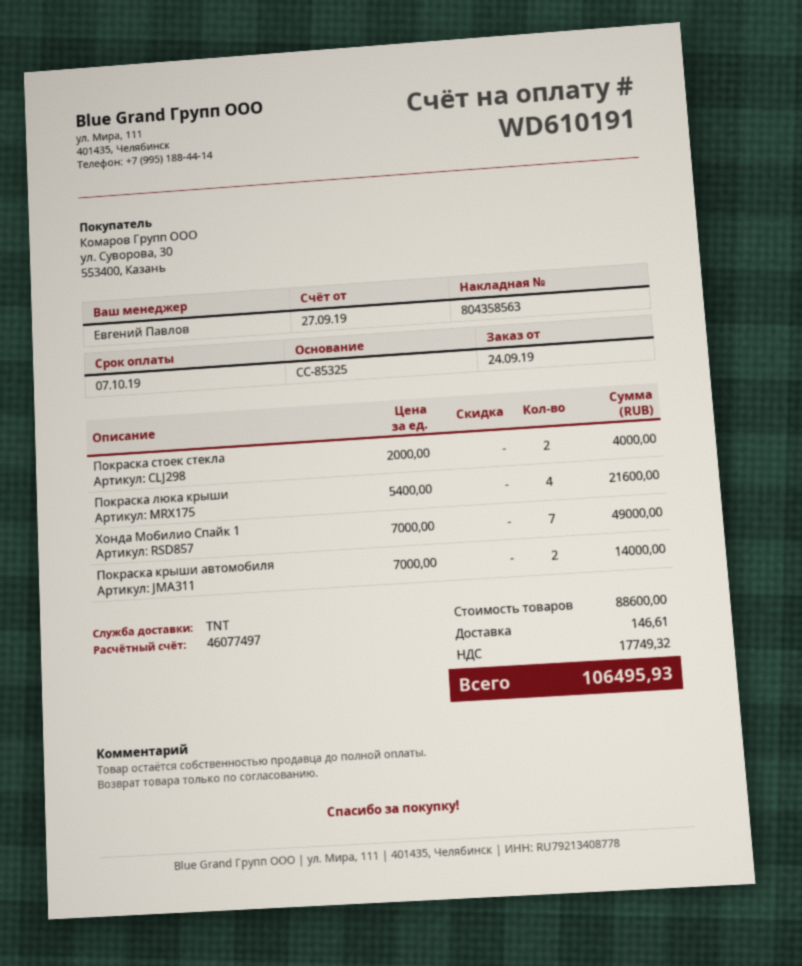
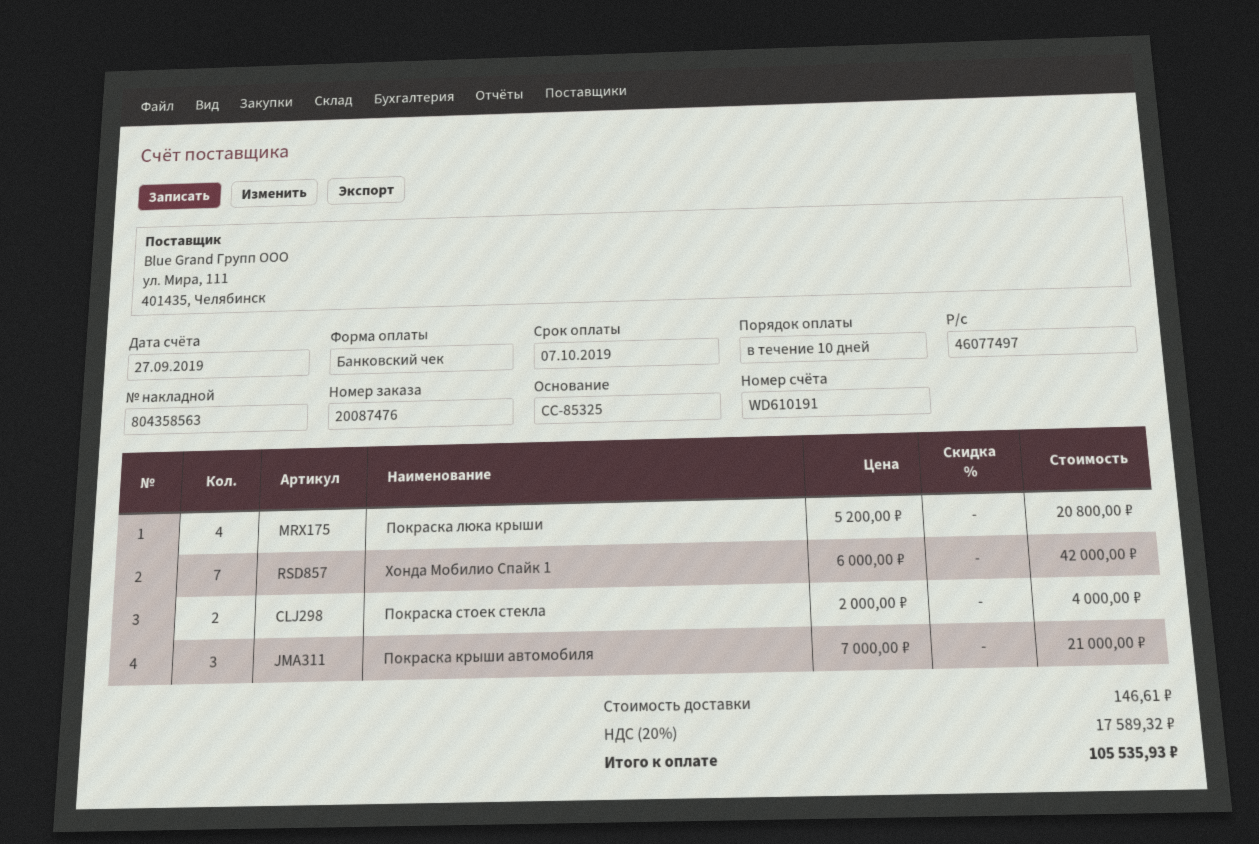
Покраска люка крыши: 4 x 5400.00 = 21600.00 -> 4 x 5200.00 = 20800.00
Хонда Мобилио Спайк 1: 7 x 7000.00 = 49000.00 -> 7 x 6000.00 = 42000.00
Покраска крыши автомобиля: 2 x 7000.00 = 14000.00 -> 3 x 7000.00 = 21000.00
tax: 17749.32 -> 17589.32
total: 106495.93 -> 105535.93

